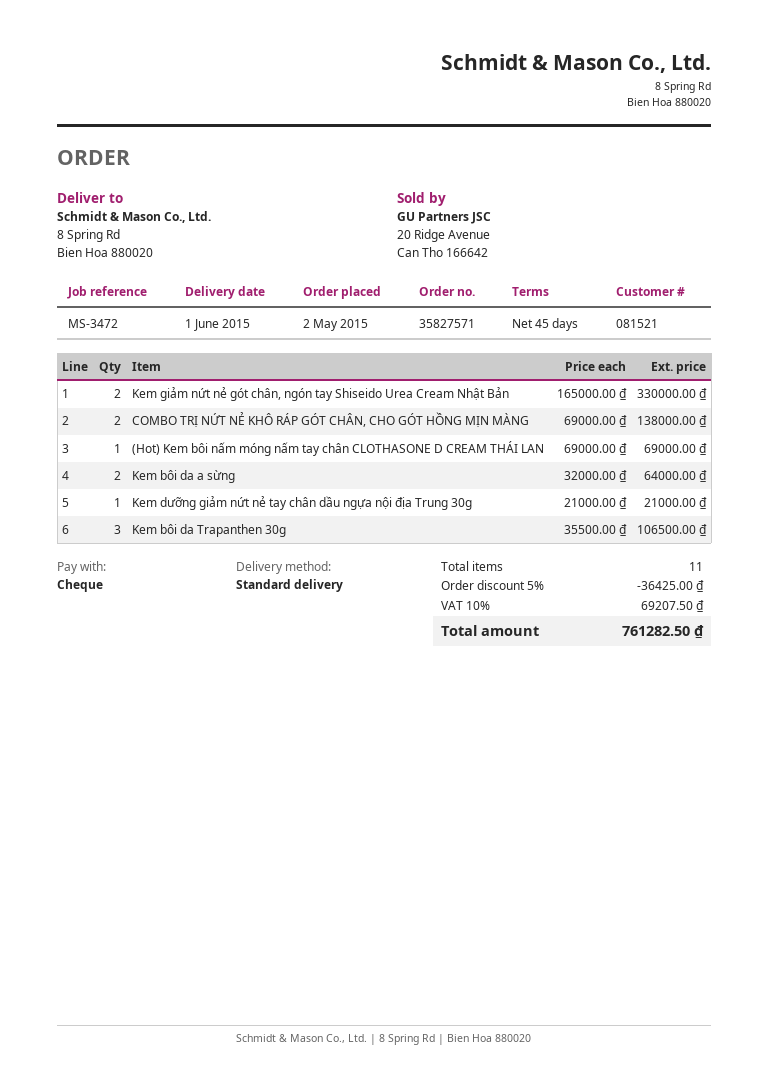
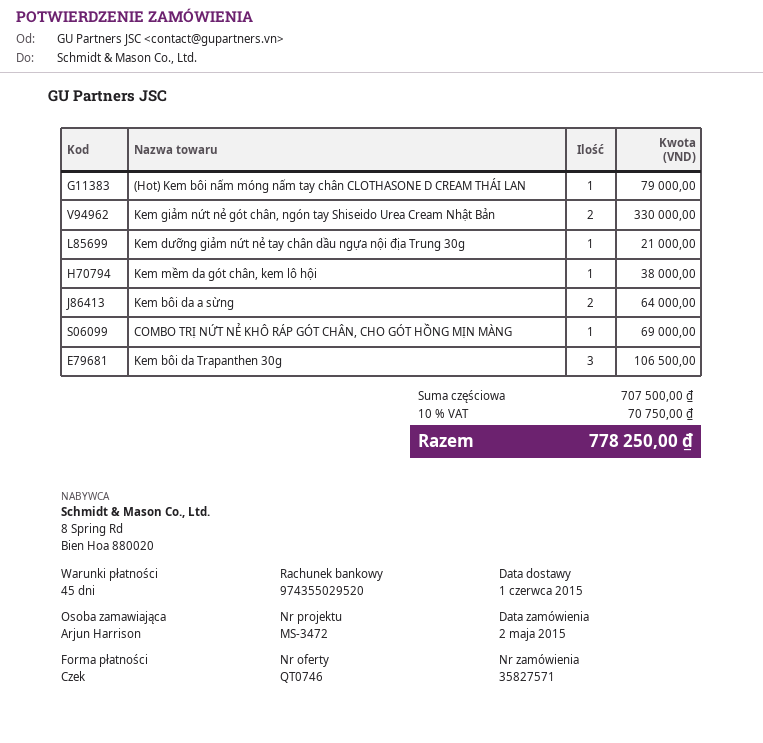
COMBO TRỊ NỨT NẺ KHÔ RÁP GÓT CHÂN, CHO GÓT HỒNG MỊN MÀNG: 2 for 138000.00 -> 1 for 69000.00
(Hot) Kem bôi nấm móng nấm tay chân CLOTHASONE D CREAM THÁI LAN: 1 for 69000.00 -> 1 for 79000.00
Kem mềm da gót chân, kem lô hội: none -> 1 for 38000.00
discount: 5% = 36425.00 -> none
tax: 10% = 69207.50 -> 10% = 70750.00
total: 761282.50 -> 778250.00

